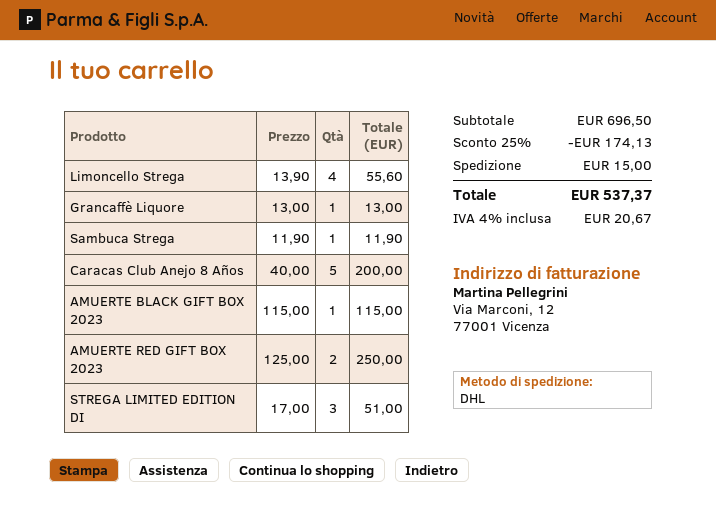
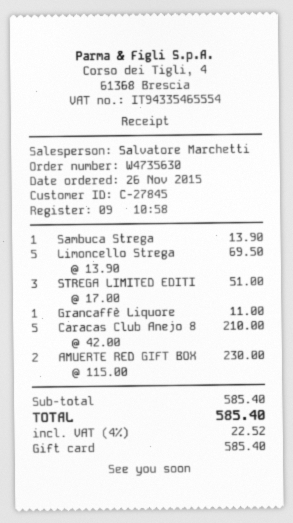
Limoncello Strega: 4 x 13.90 = 55.60 -> 5 x 13.90 = 69.50
Grancaffè Liquore: 1 x 13.00 = 13.00 -> 1 x 11.00 = 11.00
Sambuca Strega: 1 x 11.90 = 11.90 -> 1 x 13.90 = 13.90
Caracas Club Anejo 8 Años: 5 x 40.00 = 200.00 -> 5 x 42.00 = 210.00
AMUERTE BLACK GIFT BOX 2023: 1 x 115.00 = 115.00 -> none
AMUERTE RED GIFT BOX 2023: 2 x 125.00 = 250.00 -> 2 x 115.00 = 230.00
subtotal: 696.50 -> 585.40
discount: 25% = 174.13 -> none
shipping: 15.00 -> none
tax: 4% = 20.67 -> 4% = 22.52
total: 537.37 -> 585.40

